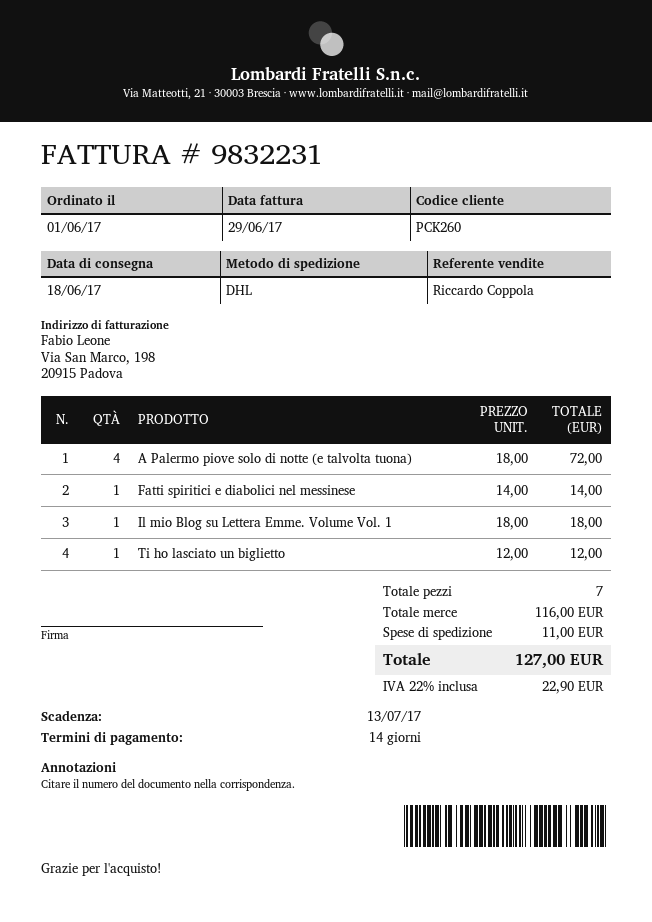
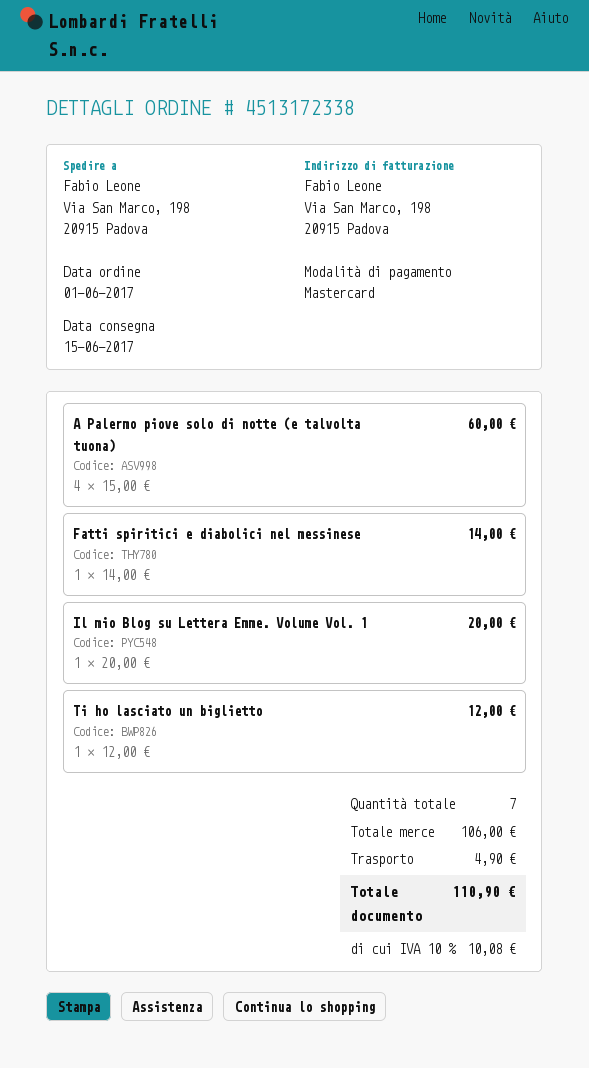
delivery date: 2017-06-18 -> 2017-06-15
A Palermo piove solo di notte (e talvolta tuona): 4 x 18.00 = 72.00 -> 4 x 15.00 = 60.00
Il mio Blog su Lettera Emme. Volume Vol. 1: 1 x 18.00 = 18.00 -> 1 x 20.00 = 20.00
subtotal: 116.00 -> 106.00
shipping: 11.00 -> 4.90
tax: 22% = 22.90 -> 10% = 10.08
total: 127.00 -> 110.90

